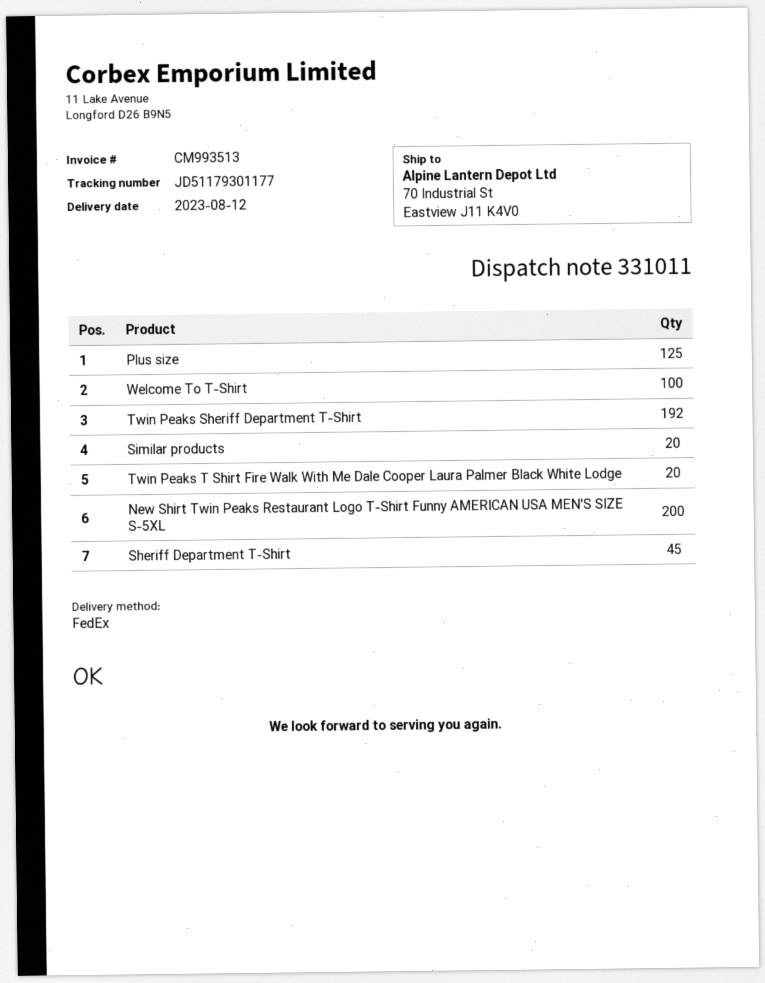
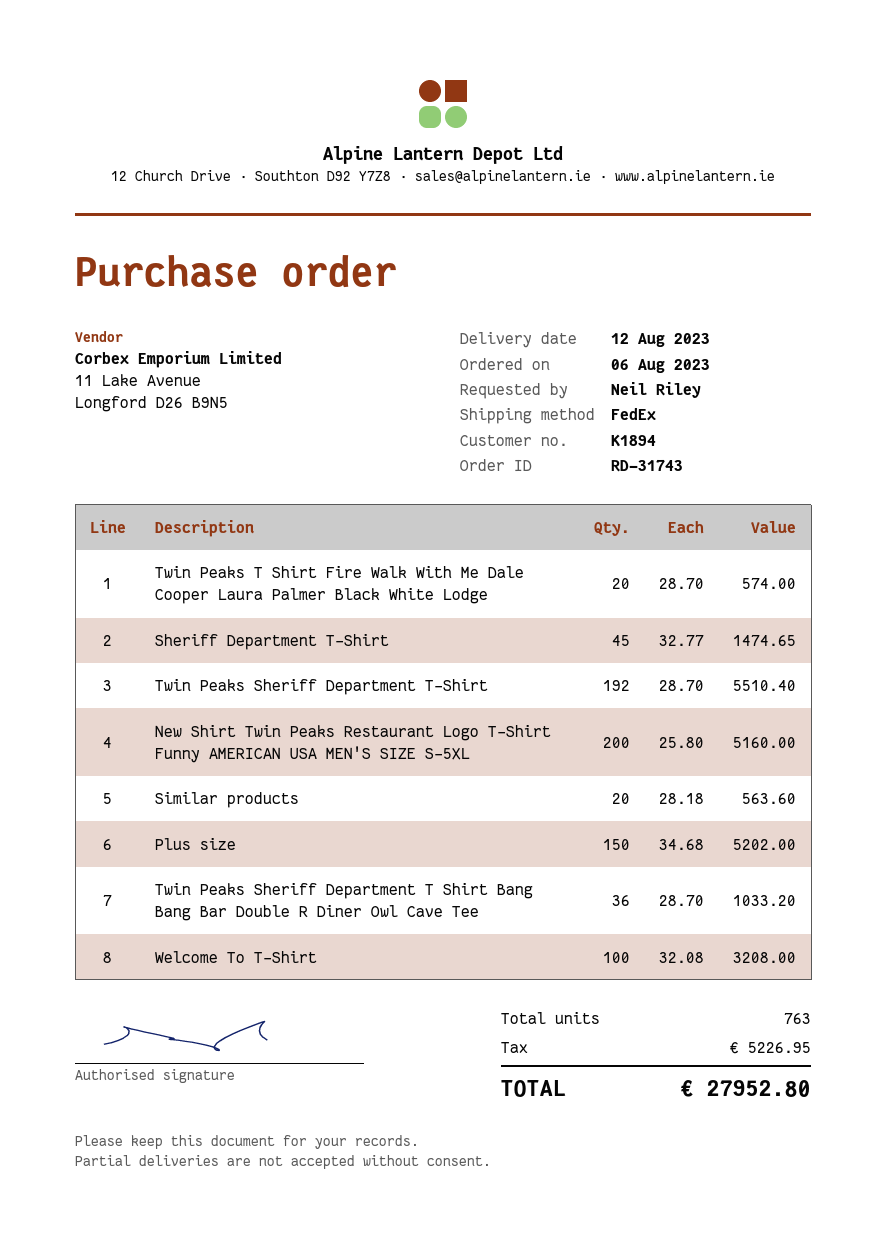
Plus size: 125 -> 150
Twin Peaks Sheriff Department T Shirt Bang Bang Bar Double R Diner Owl Cave Tee: none -> 36

